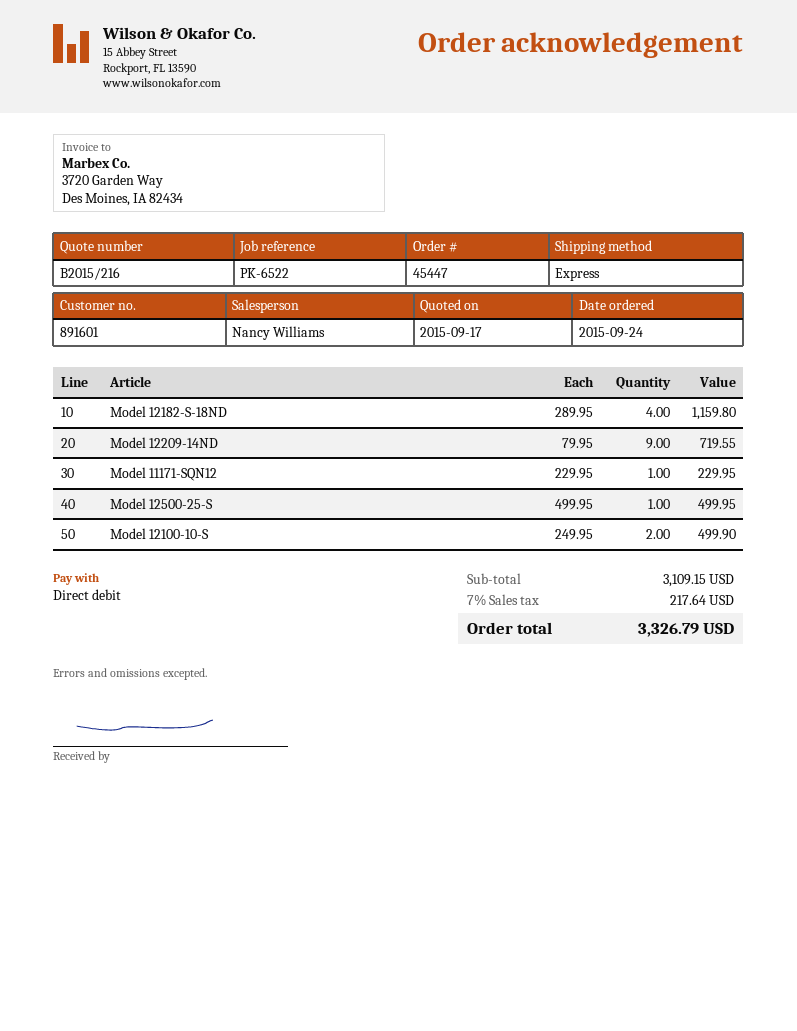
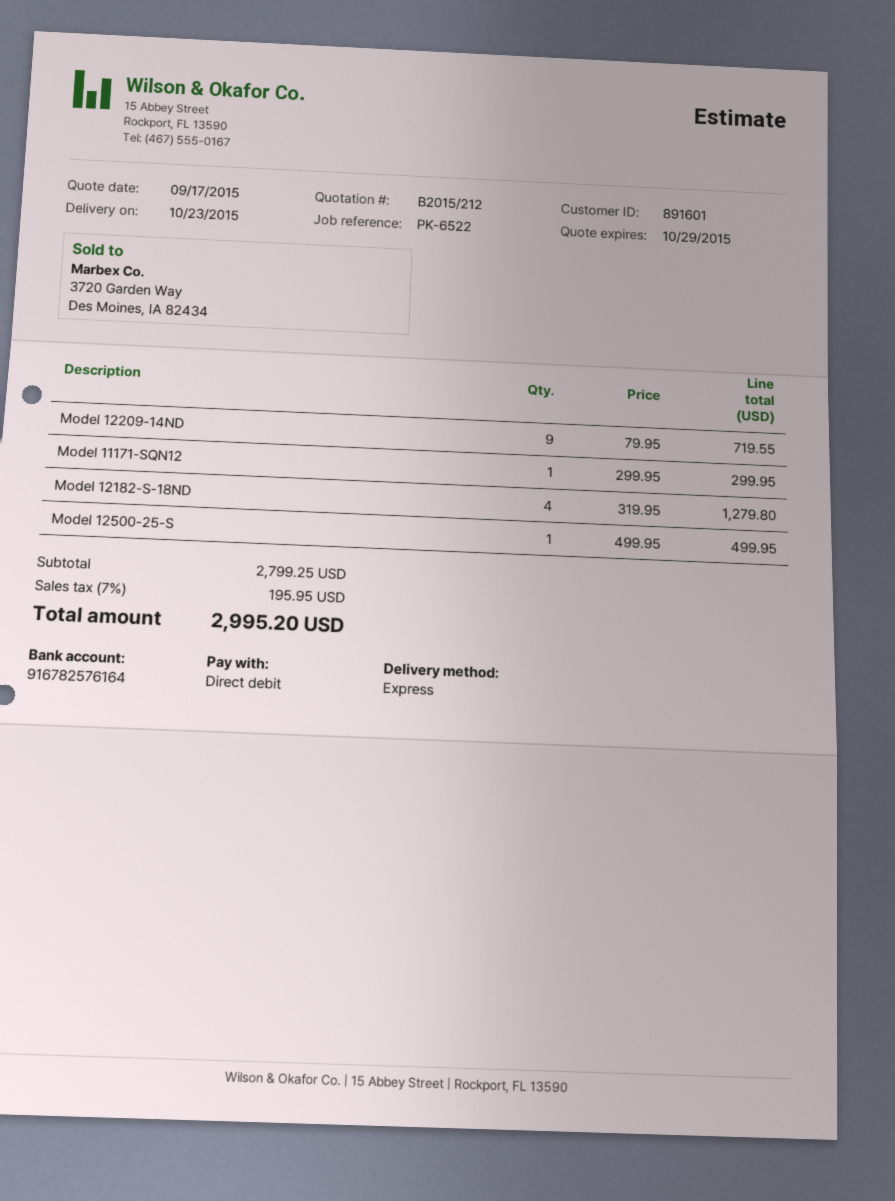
quote number: B2015/216 -> B2015/212
Model 12182-S-18ND: 4 x 289.95 = 1159.80 -> 4 x 319.95 = 1279.80
Model 11171-SQN12: 1 x 229.95 = 229.95 -> 1 x 299.95 = 299.95
Model 12100-10-S: 2 x 249.95 = 499.90 -> none
subtotal: 3109.15 -> 2799.25
tax: 7% = 217.64 -> 7% = 195.95
total: 3326.79 -> 2995.20

